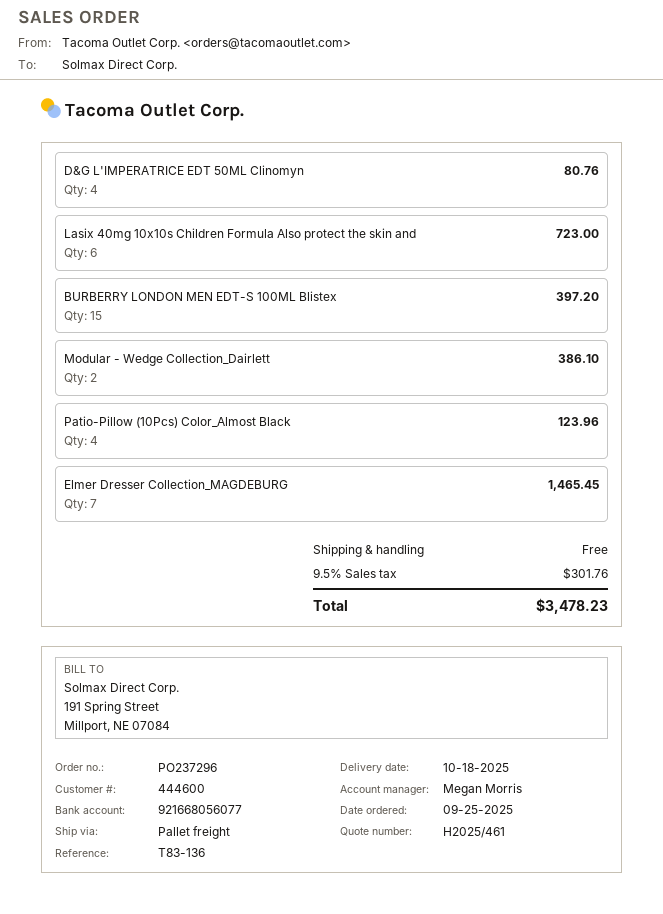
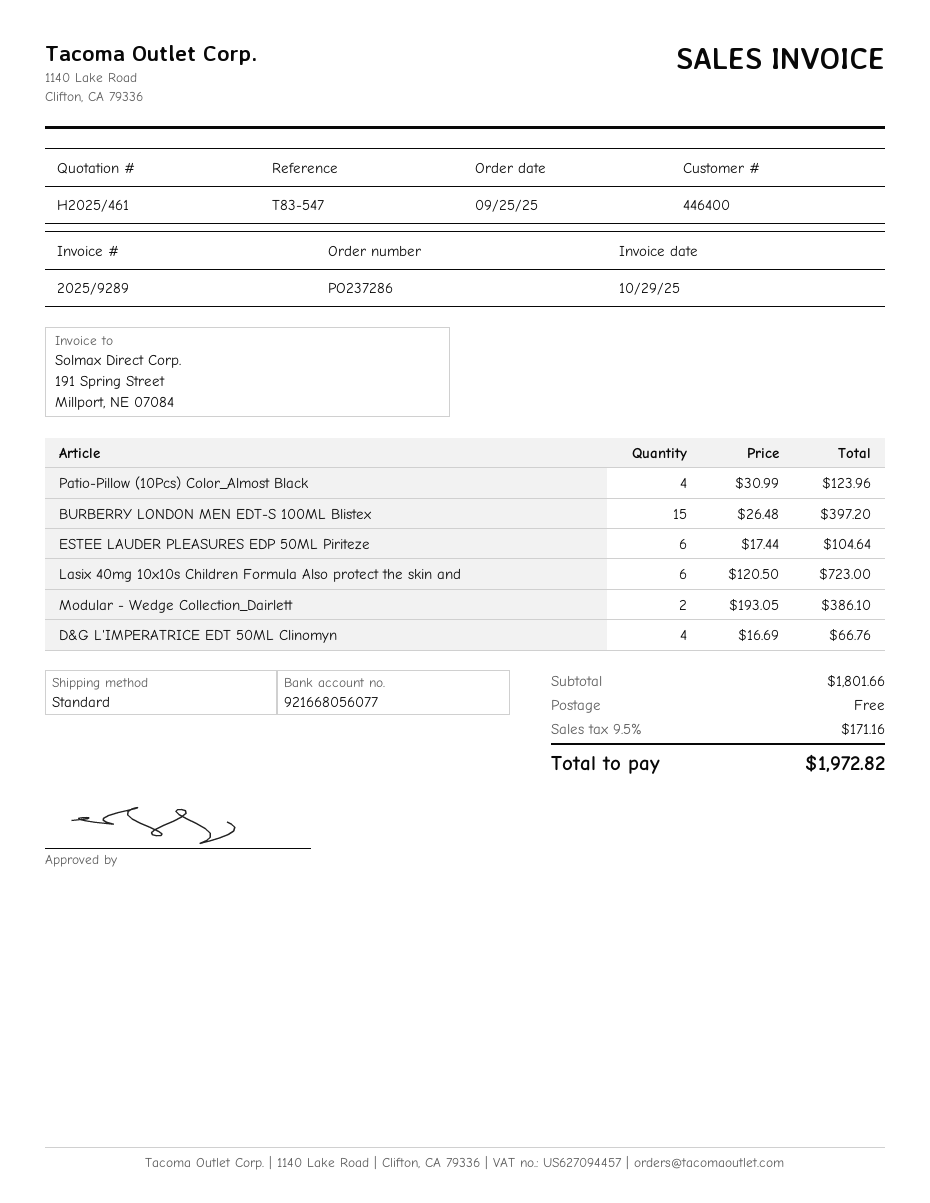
order number: PO237296 -> PO237286
customer number: 444600 -> 446400
reference: T83-136 -> T83-547
shipping method: pallet freight -> standard
D&G L'IMPERATRICE EDT 50ML Clinomyn: 4 for 80.76 -> 4 for 66.76
Elmer Dresser Collection_MAGDEBURG: 7 for 1465.45 -> none
ESTEE LAUDER PLEASURES EDP 50ML Piriteze: none -> 6 for 104.64
tax: 9.5% = 301.76 -> 9.5% = 171.16
total: 3478.23 -> 1972.82

